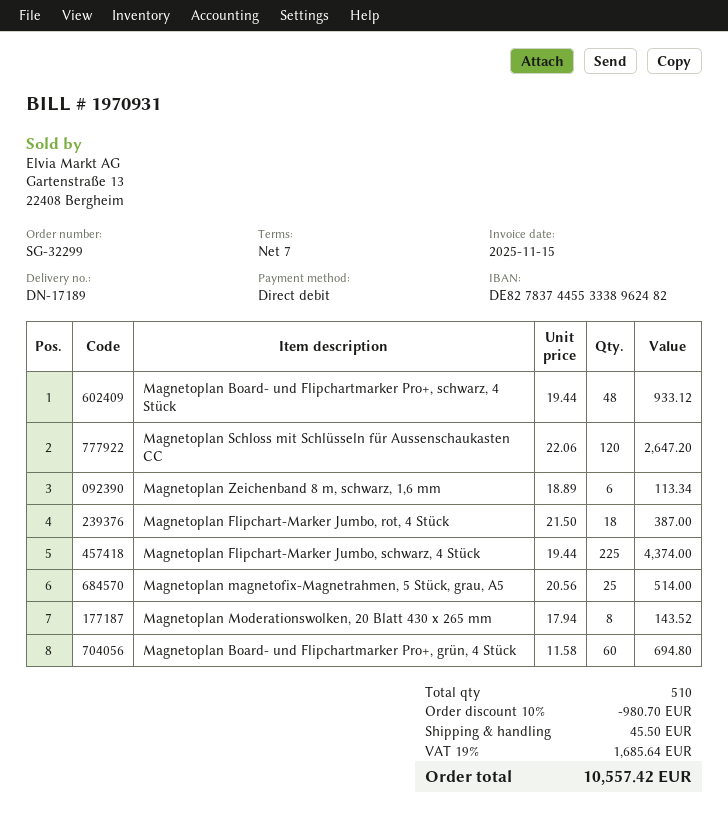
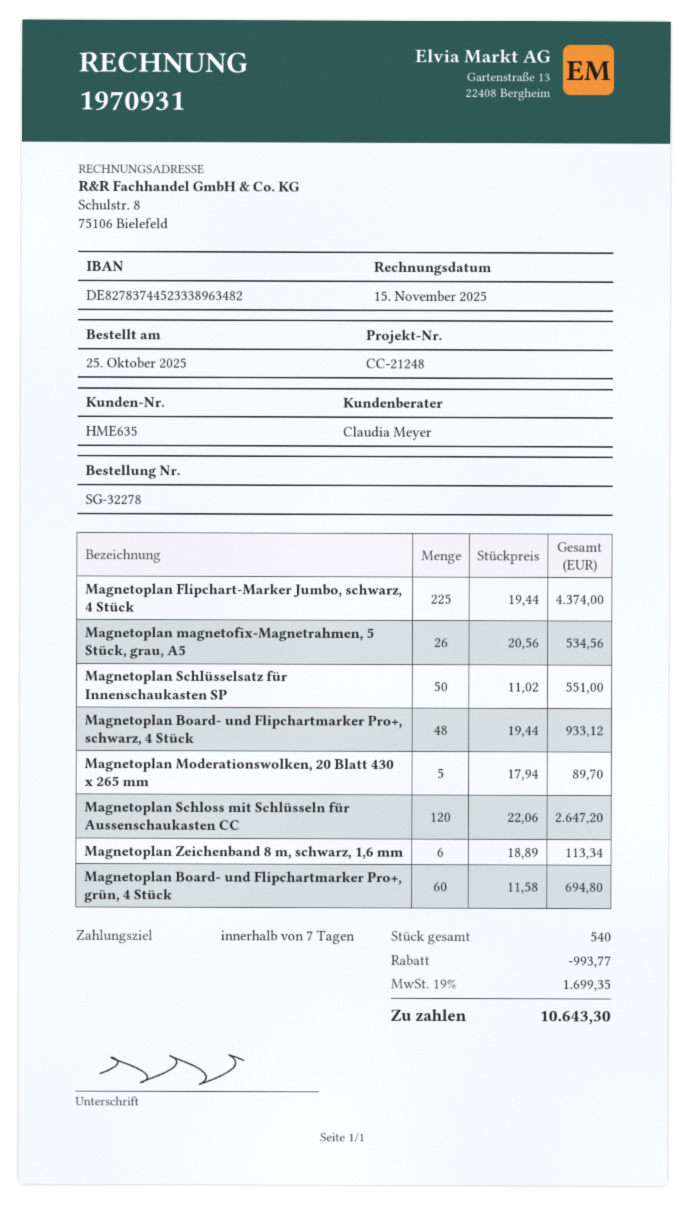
order number: SG-32299 -> SG-32278
bank account: DE82783744553338962482 -> DE82783744523338963482
Magnetoplan Flipchart-Marker Jumbo, rot, 4 Stück: 18 x 21.50 = 387.00 -> none
Magnetoplan magnetofix-Magnetrahmen, 5 Stück, grau, A5: 25 x 20.56 = 514.00 -> 26 x 20.56 = 534.56
Magnetoplan Moderationswolken, 20 Blatt 430 x 265 mm: 8 x 17.94 = 143.52 -> 5 x 17.94 = 89.70
Magnetoplan Schlüsselsatz für Innenschaukasten SP: none -> 50 x 11.02 = 551.00
total quantity: 510 -> 540
discount: 980.70 -> 993.77
shipping: 45.50 -> none
tax: 19% = 1685.64 -> 19% = 1699.35
total: 10557.42 -> 10643.30

